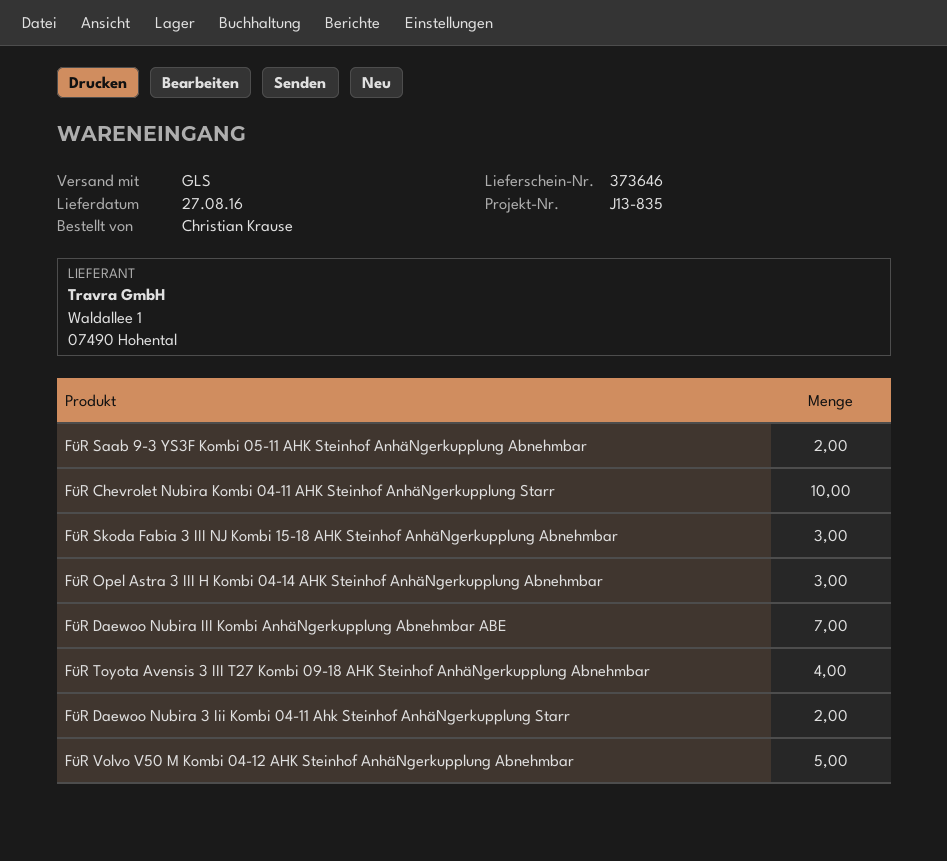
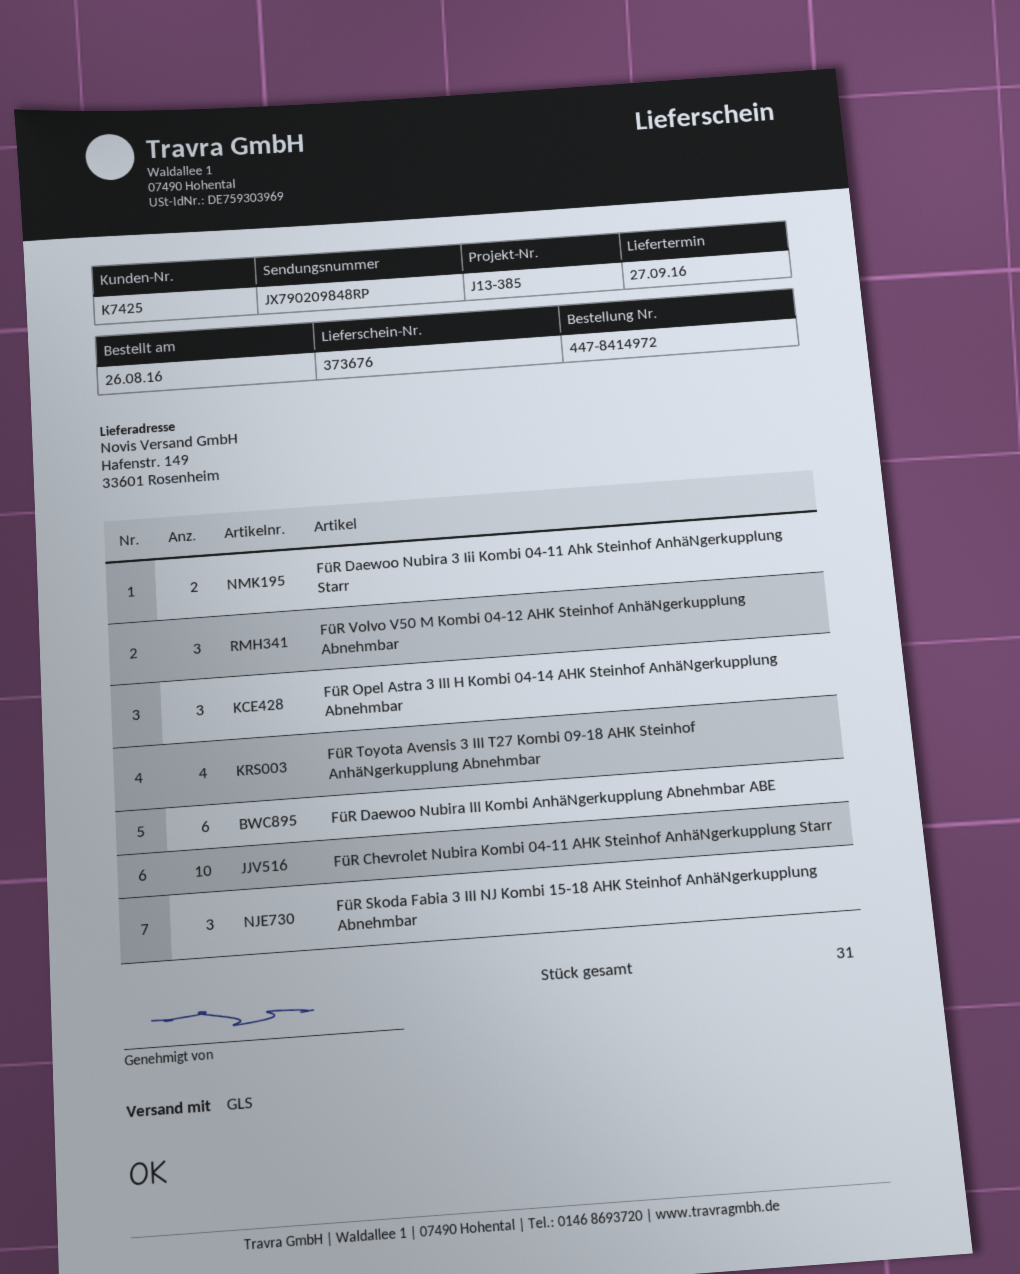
delivery note number: 373646 -> 373676
delivery date: 2016-08-27 -> 2016-09-27
reference: J13-835 -> J13-385
FüR Saab 9-3 YS3F Kombi 05-11 AHK Steinhof AnhäNgerkupplung Abnehmbar: 2 -> none
FüR Daewoo Nubira III Kombi AnhäNgerkupplung Abnehmbar ABE: 7 -> 6
FüR Volvo V50 M Kombi 04-12 AHK Steinhof AnhäNgerkupplung Abnehmbar: 5 -> 3

